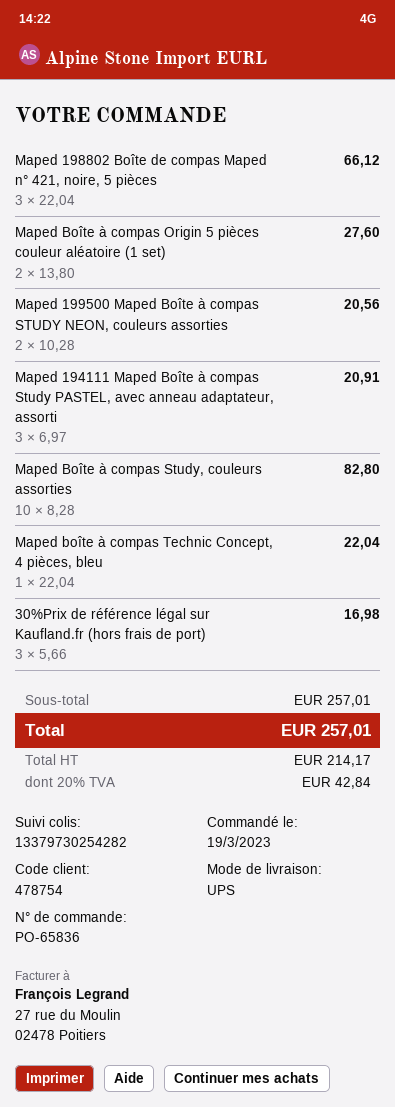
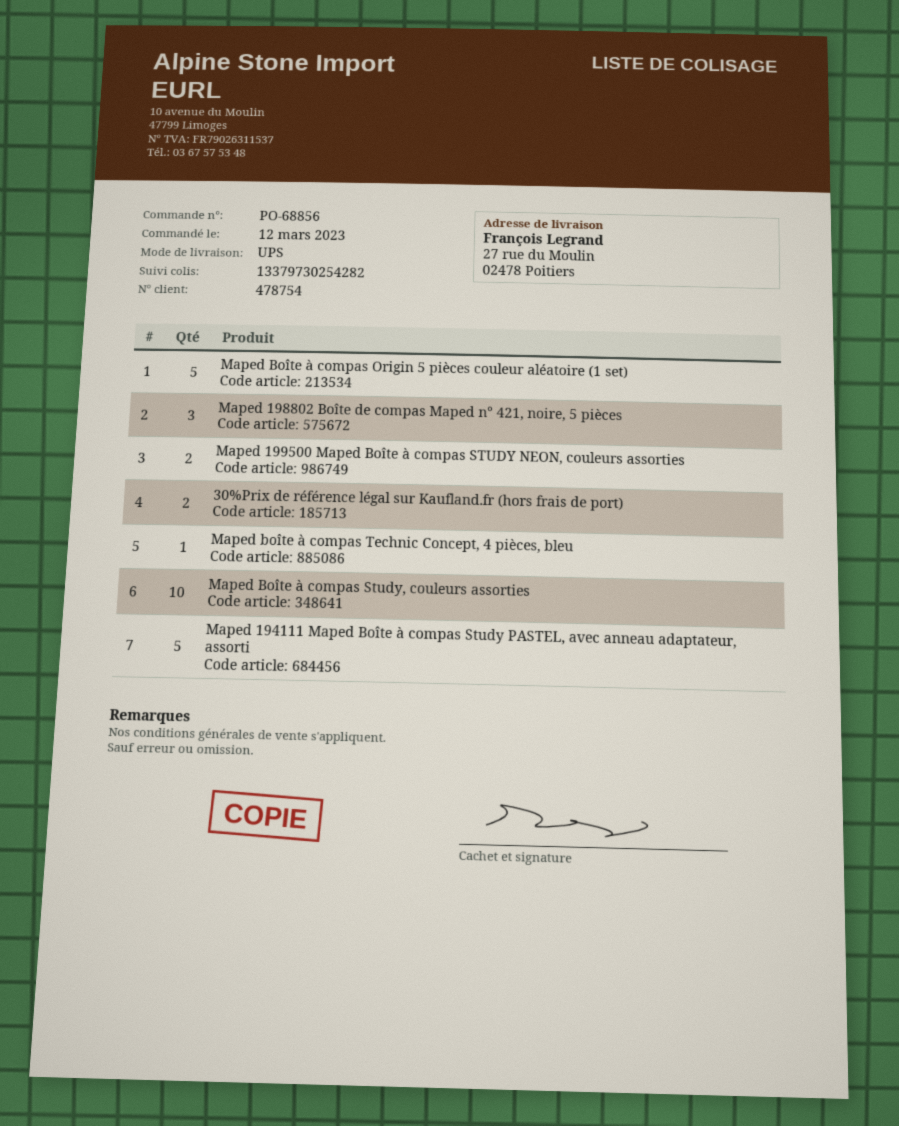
order number: PO-65836 -> PO-68856
order date: 2023-03-19 -> 2023-03-12
Maped Boîte à compas Origin 5 pièces couleur aléatoire (1 set): 2 -> 5
Maped 194111 Maped Boîte à compas Study PASTEL, avec anneau adaptateur, assorti: 3 -> 5
30%Prix de référence légal sur Kaufland.fr (hors frais de port): 3 -> 2

